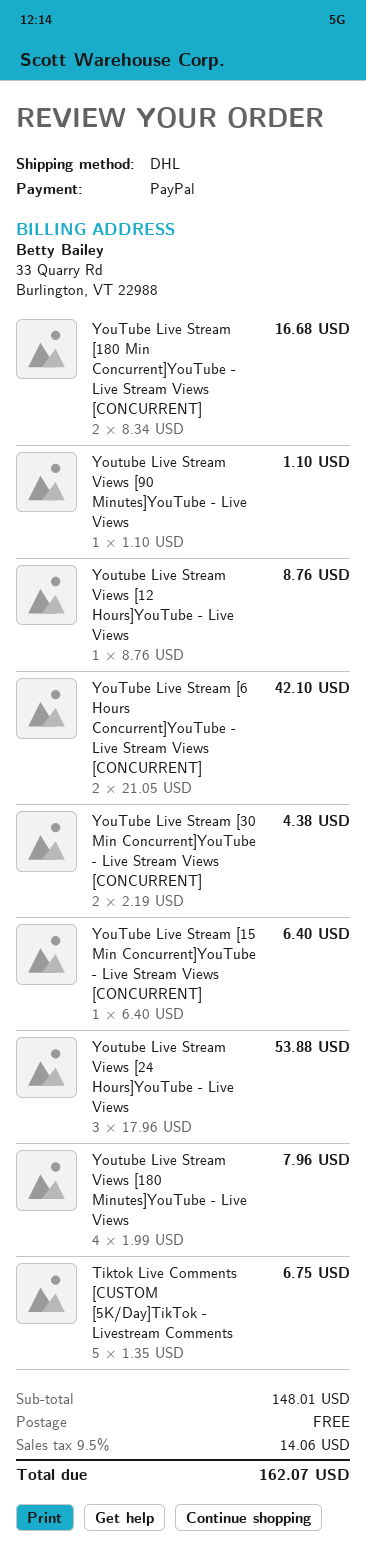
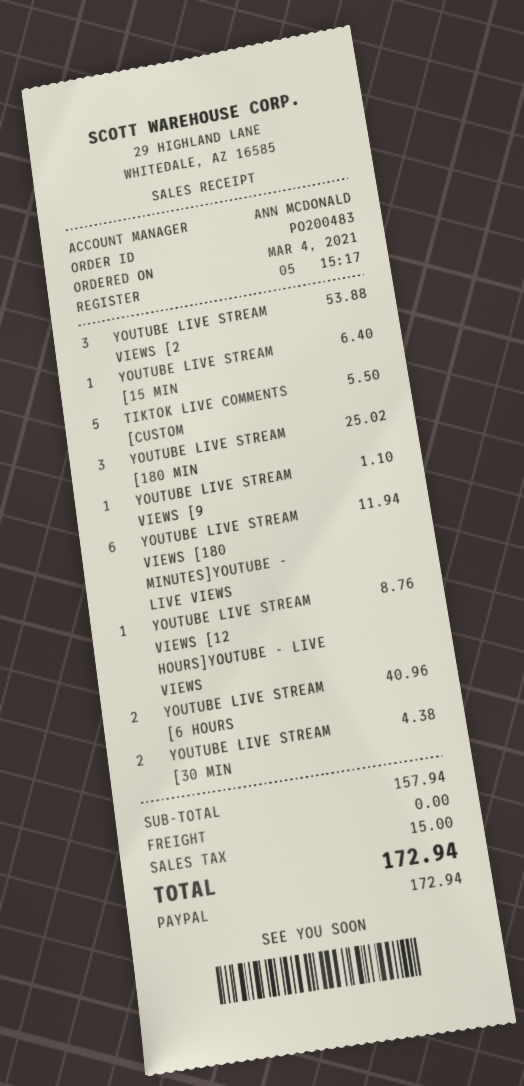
YouTube Live Stream [180 Min Concurrent]YouTube - Live Stream Views [CONCURRENT]: 2 for 16.68 -> 3 for 25.02
YouTube Live Stream [6 Hours Concurrent]YouTube - Live Stream Views [CONCURRENT]: 2 for 42.10 -> 2 for 40.96
Youtube Live Stream Views [180 Minutes]YouTube - Live Views: 4 for 7.96 -> 6 for 11.94
Tiktok Live Comments [CUSTOM [5K/Day]TikTok - Livestream Comments: 5 for 6.75 -> 5 for 5.50
subtotal: 148.01 -> 157.94
tax: 14.06 -> 15.00
total: 162.07 -> 172.94

